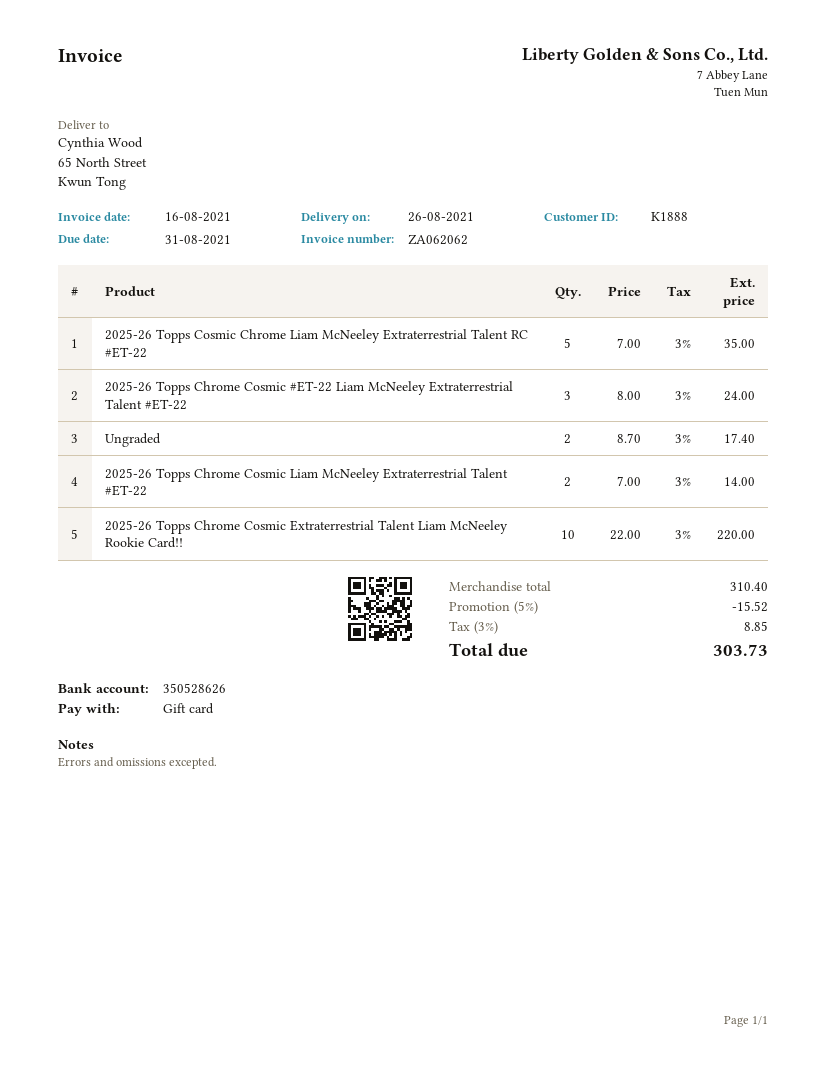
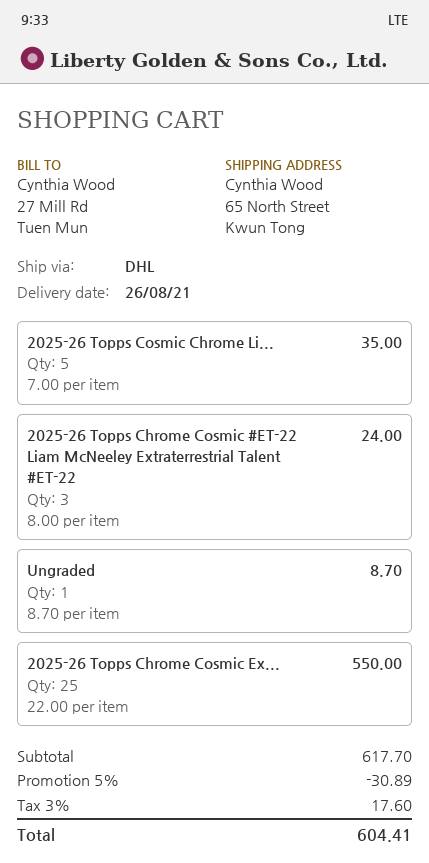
Ungraded: 2 x 8.70 = 17.40 -> 1 x 8.70 = 8.70
2025-26 Topps Chrome Cosmic Liam McNeeley Extraterrestrial Talent #ET-22: 2 x 7.00 = 14.00 -> none
2025-26 Topps Chrome Cosmic Extraterrestrial Talent Liam McNeeley Rookie Card!!: 10 x 22.00 = 220.00 -> 25 x 22.00 = 550.00
subtotal: 310.40 -> 617.70
discount: 5% = 15.52 -> 5% = 30.89
tax: 3% = 8.85 -> 3% = 17.60
total: 303.73 -> 604.41

